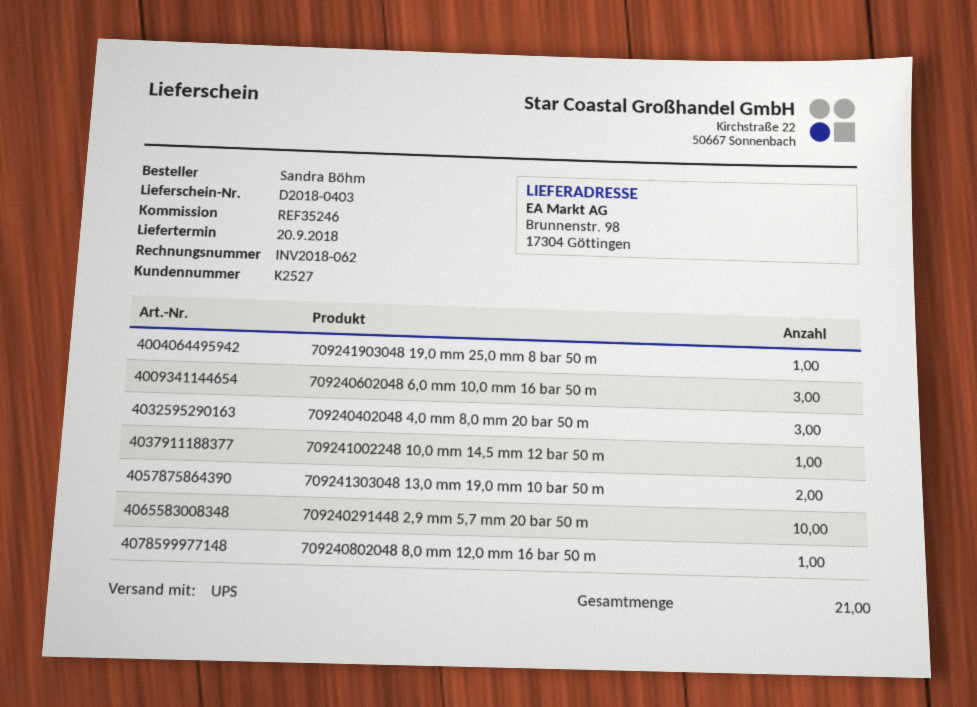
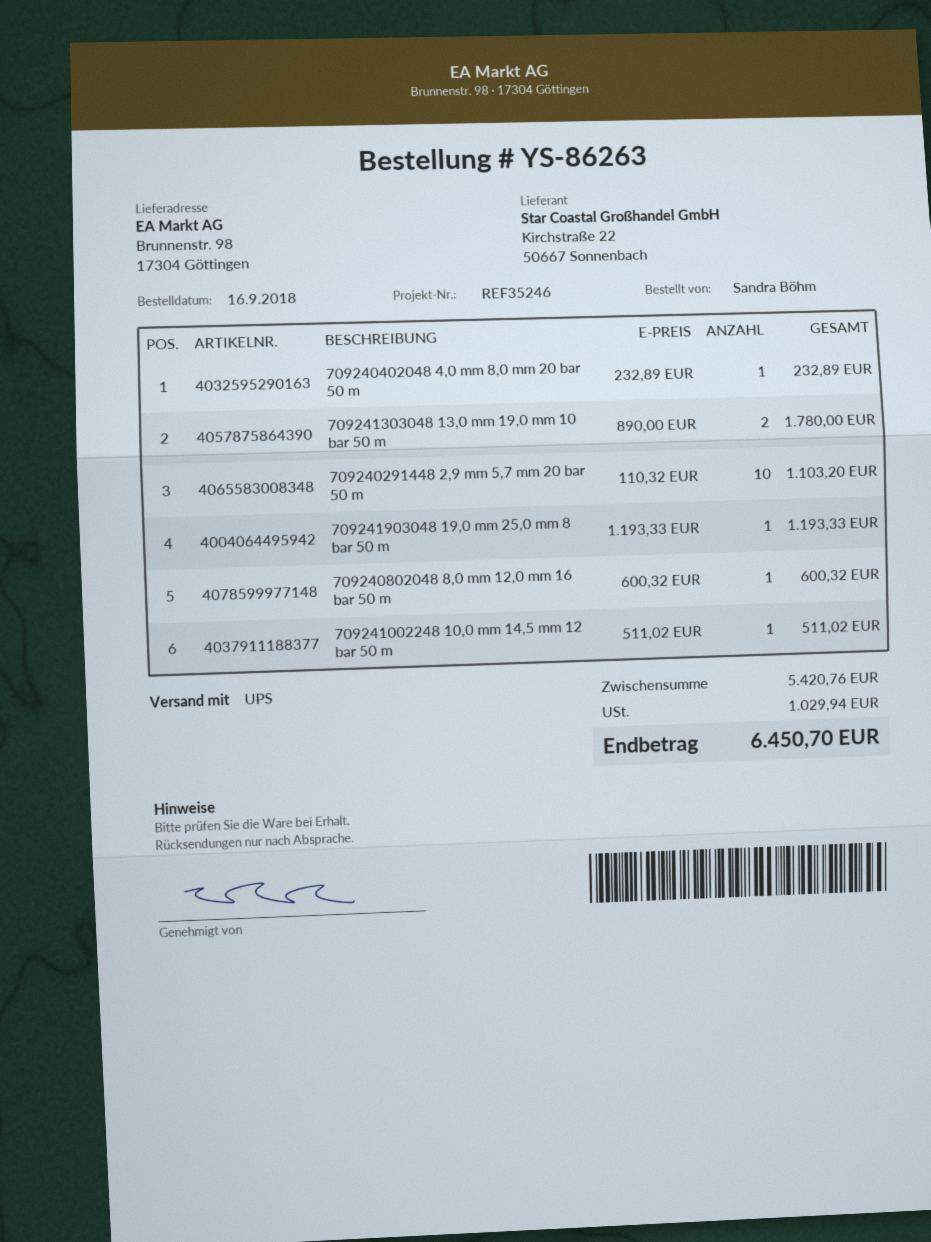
709240602048 6,0 mm 10,0 mm 16 bar 50 m: 3 -> none
709240402048 4,0 mm 8,0 mm 20 bar 50 m: 3 -> 1

